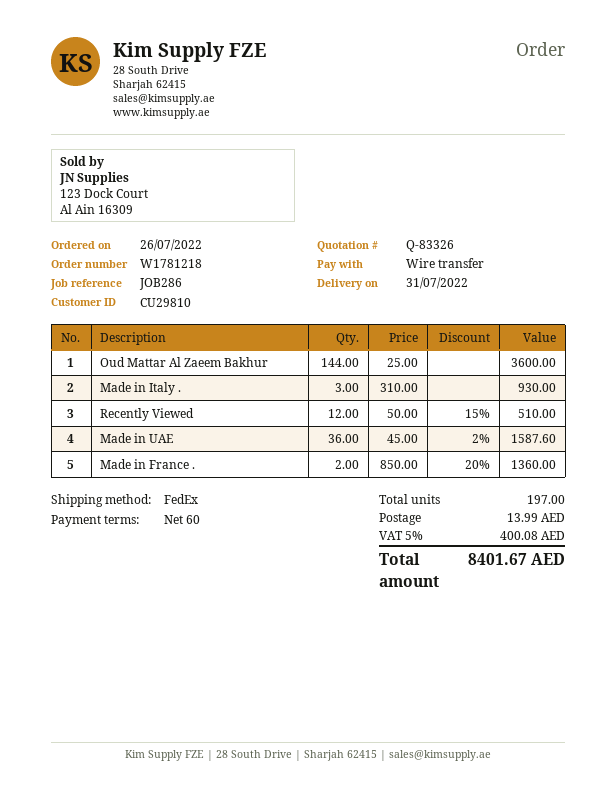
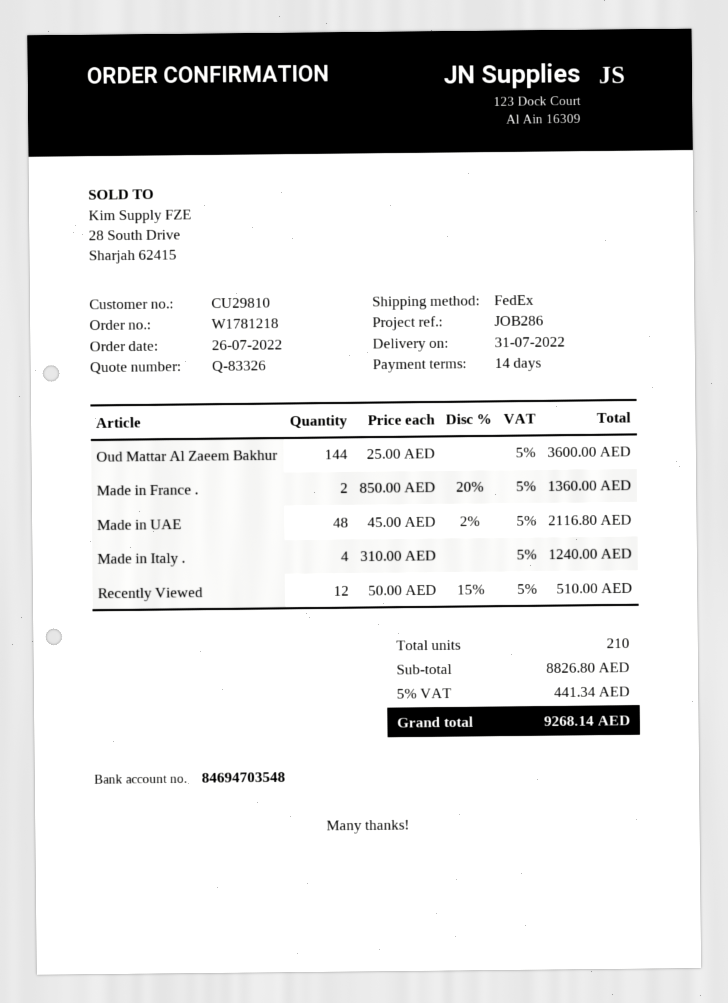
payment terms: 60 days -> 14 days
Made in Italy .: 3 x 310.00 = 930.00 -> 4 x 310.00 = 1240.00
Made in UAE: 36 x 45.00 - 2% = 1587.60 -> 48 x 45.00 - 2% = 2116.80
total quantity: 197 -> 210
shipping: 13.99 -> none
tax: 5% = 400.08 -> 5% = 441.34
total: 8401.67 -> 9268.14

